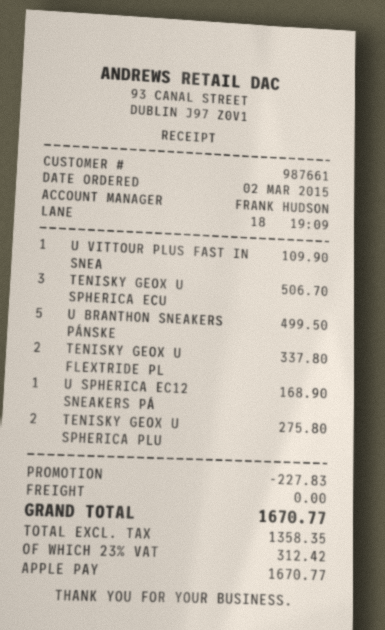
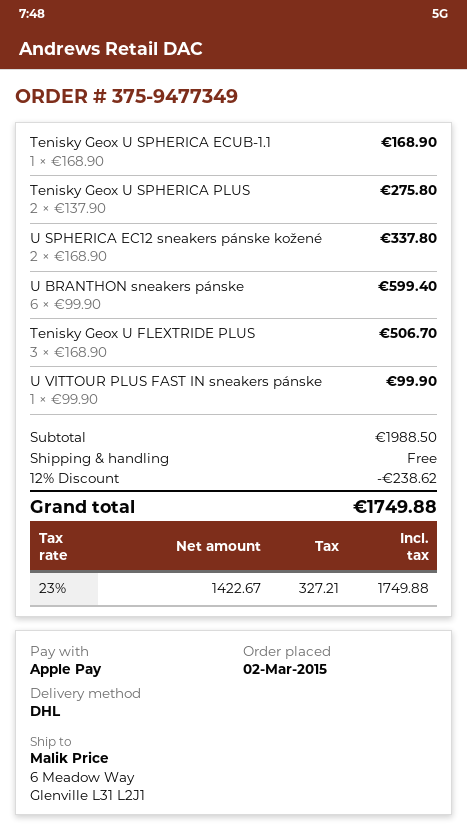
U VITTOUR PLUS FAST IN SNEA: 1 for 109.90 -> 1 for 99.90
TENISKY GEOX U SPHERICA ECU: 3 for 506.70 -> 1 for 168.90
U BRANTHON SNEAKERS PÁNSKE: 5 for 499.50 -> 6 for 599.40
TENISKY GEOX U FLEXTRIDE PL: 2 for 337.80 -> 3 for 506.70
U SPHERICA EC12 SNEAKERS PÁ: 1 for 168.90 -> 2 for 337.80
discount: 227.83 -> 238.62
net: 1358.35 -> 1422.67
tax: 23% = 312.42 -> 23% = 327.21
total: 1670.77 -> 1749.88

